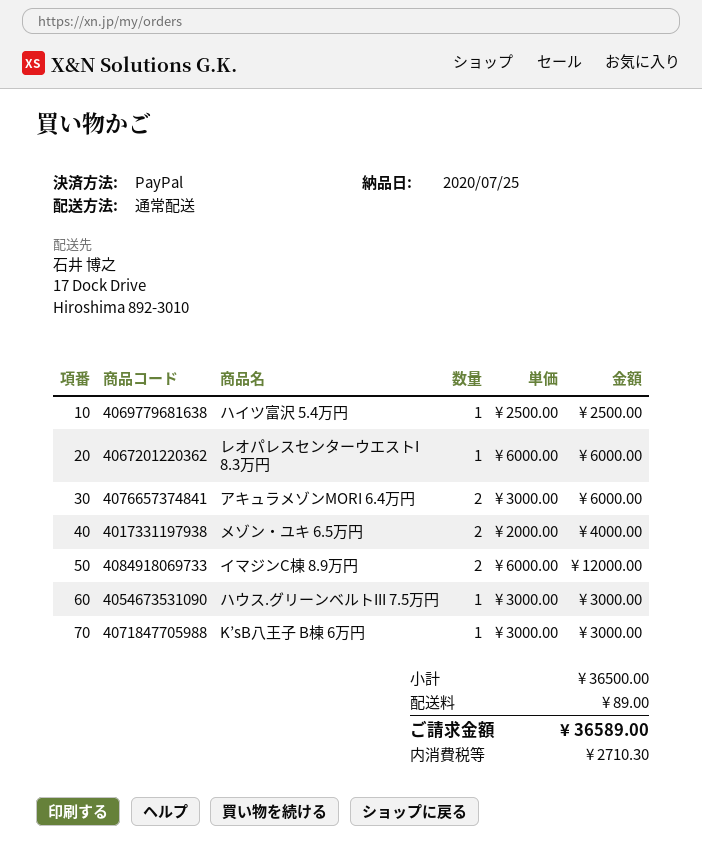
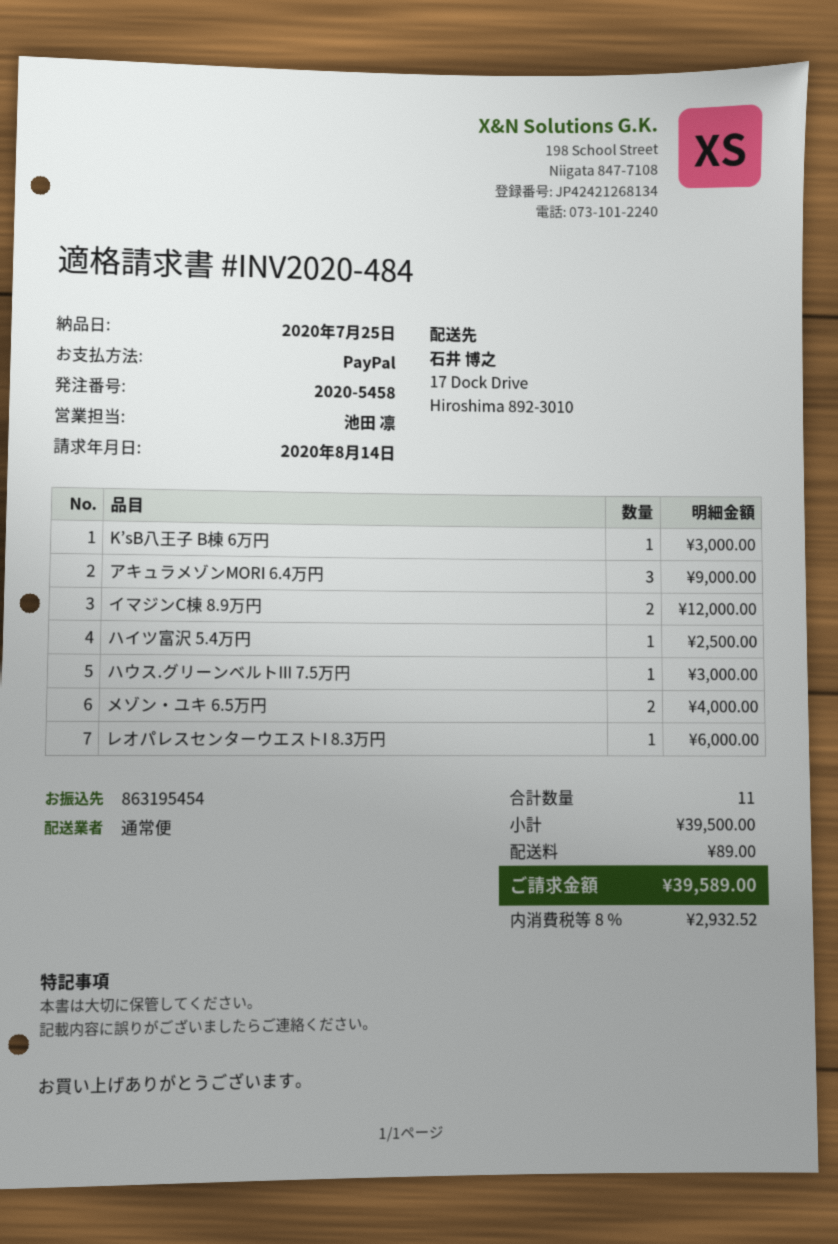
アキュラメゾンMORI 6.4万円: 2 for 6000.00 -> 3 for 9000.00
subtotal: 36500.00 -> 39500.00
tax: 2710.30 -> 2932.52
total: 36589.00 -> 39589.00

